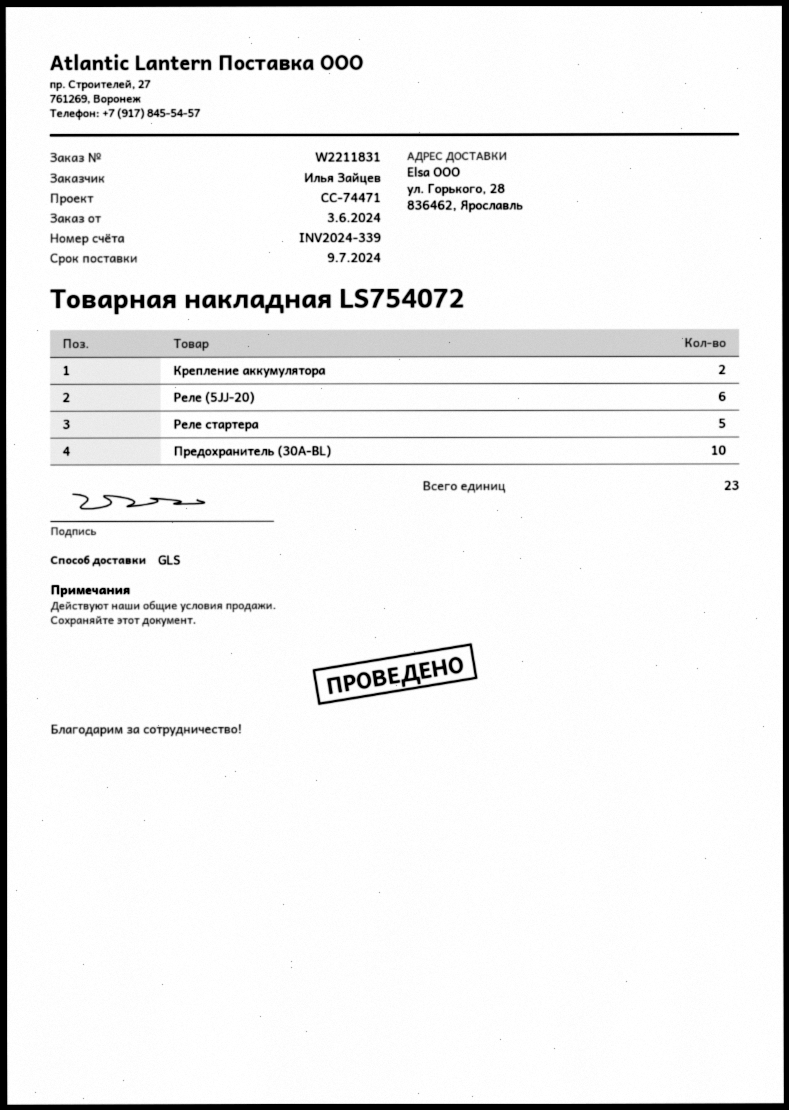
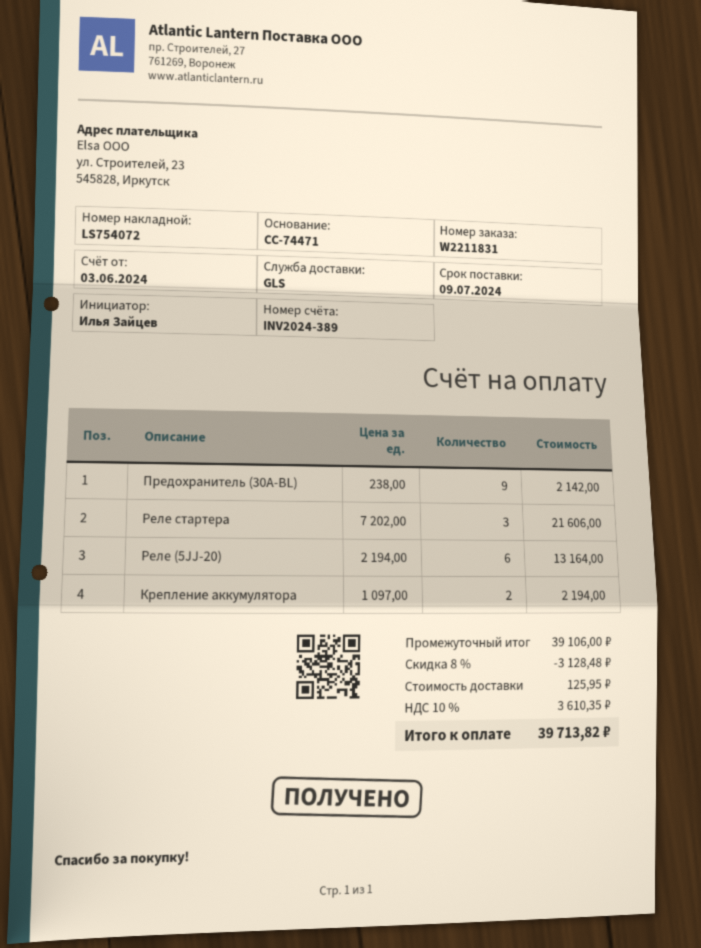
invoice number: INV2024-339 -> INV2024-389
Реле стартера: 5 -> 3
Предохранитель (30A-BL): 10 -> 9

